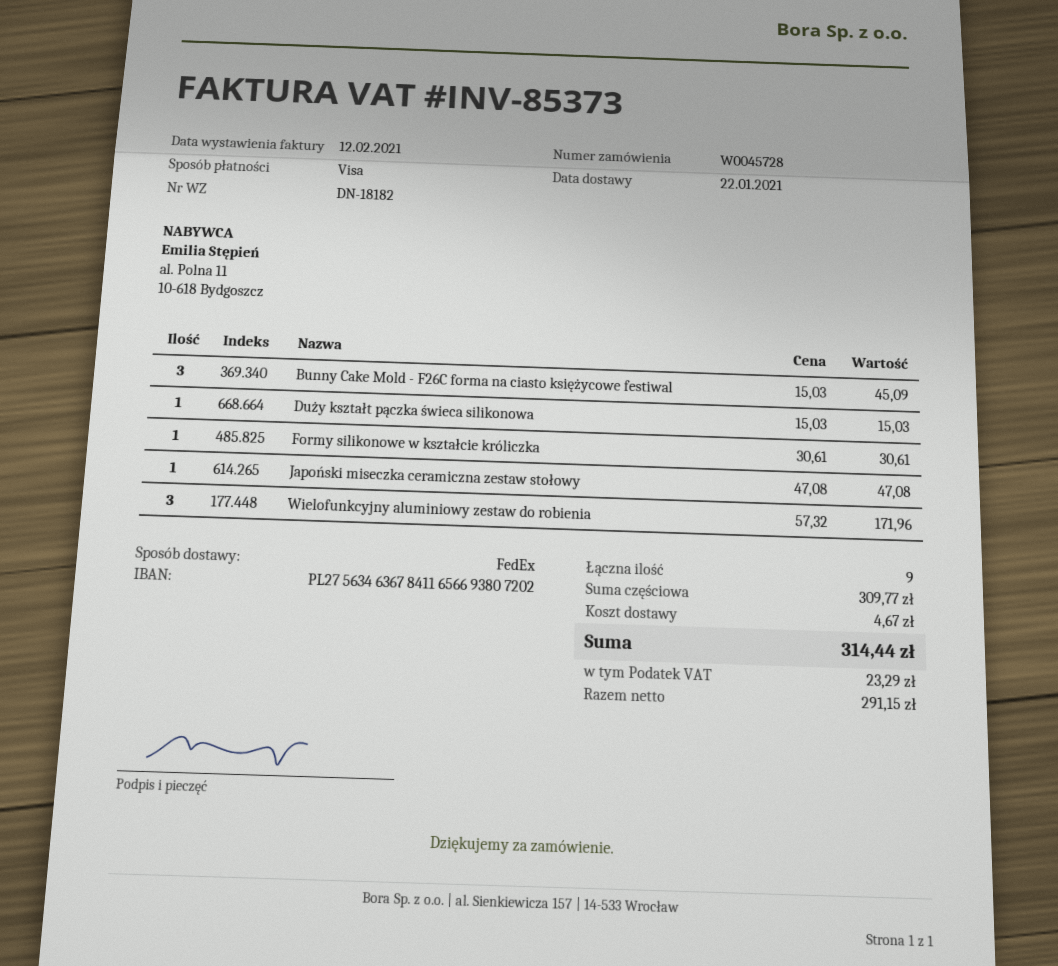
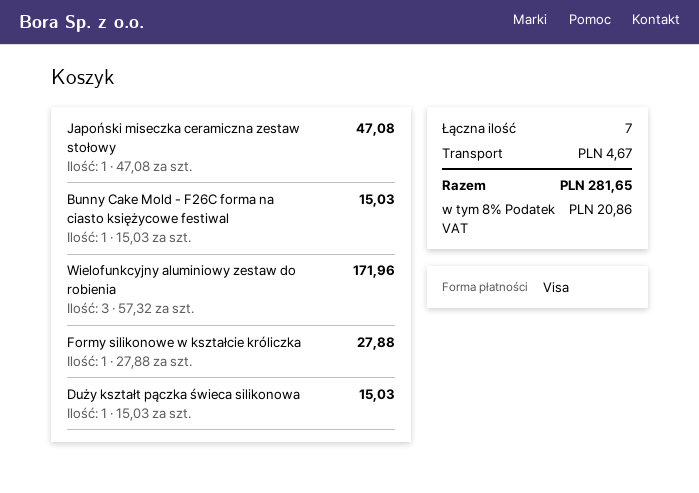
Bunny Cake Mold - F26C forma na ciasto księżycowe festiwal: 3 x 15.03 = 45.09 -> 1 x 15.03 = 15.03
Formy silikonowe w kształcie króliczka: 1 x 30.61 = 30.61 -> 1 x 27.88 = 27.88
total quantity: 9 -> 7
tax: 23.29 -> 20.86
total: 314.44 -> 281.65

